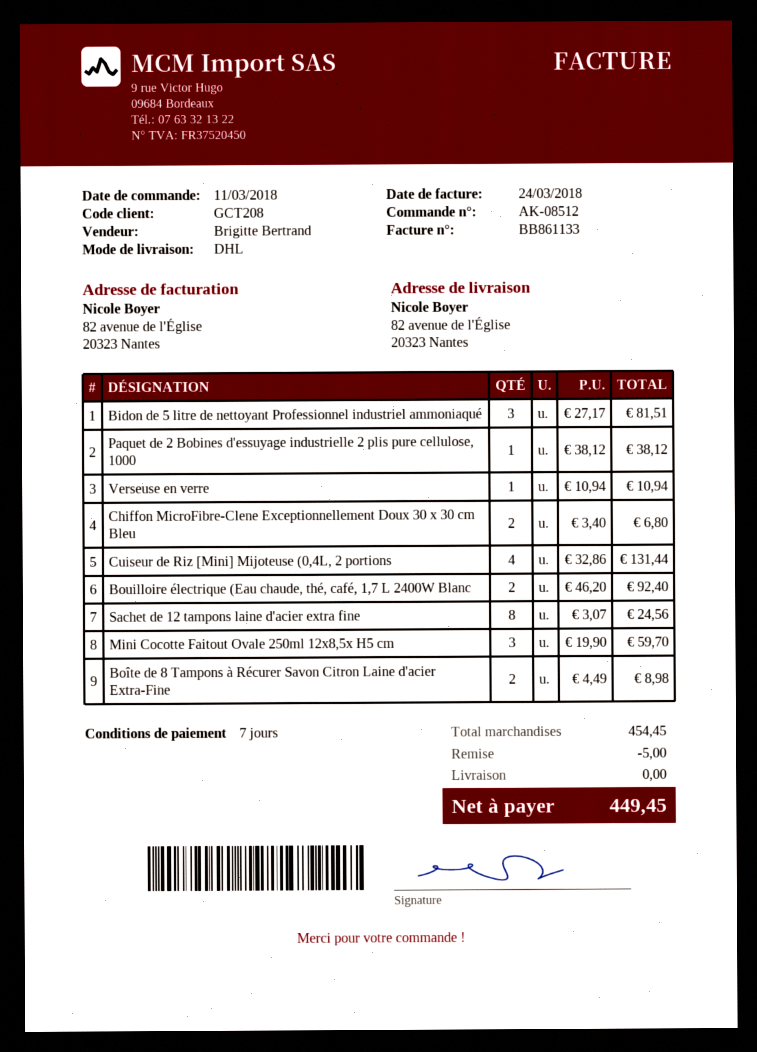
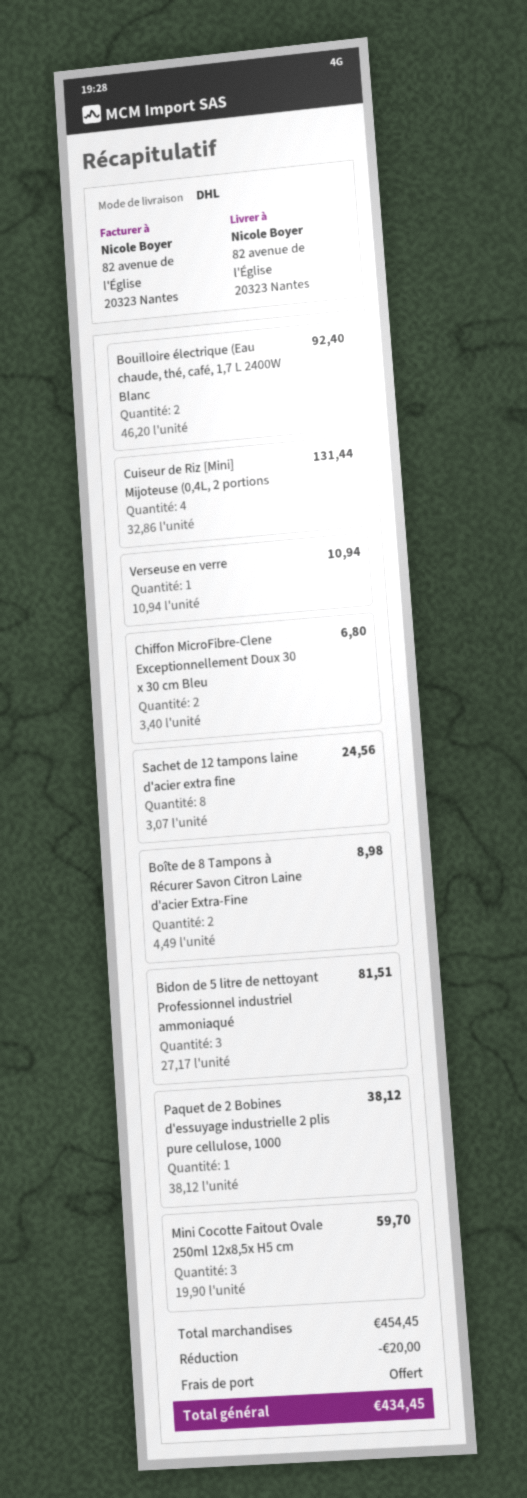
discount: 5.00 -> 20.00
total: 449.45 -> 434.45

